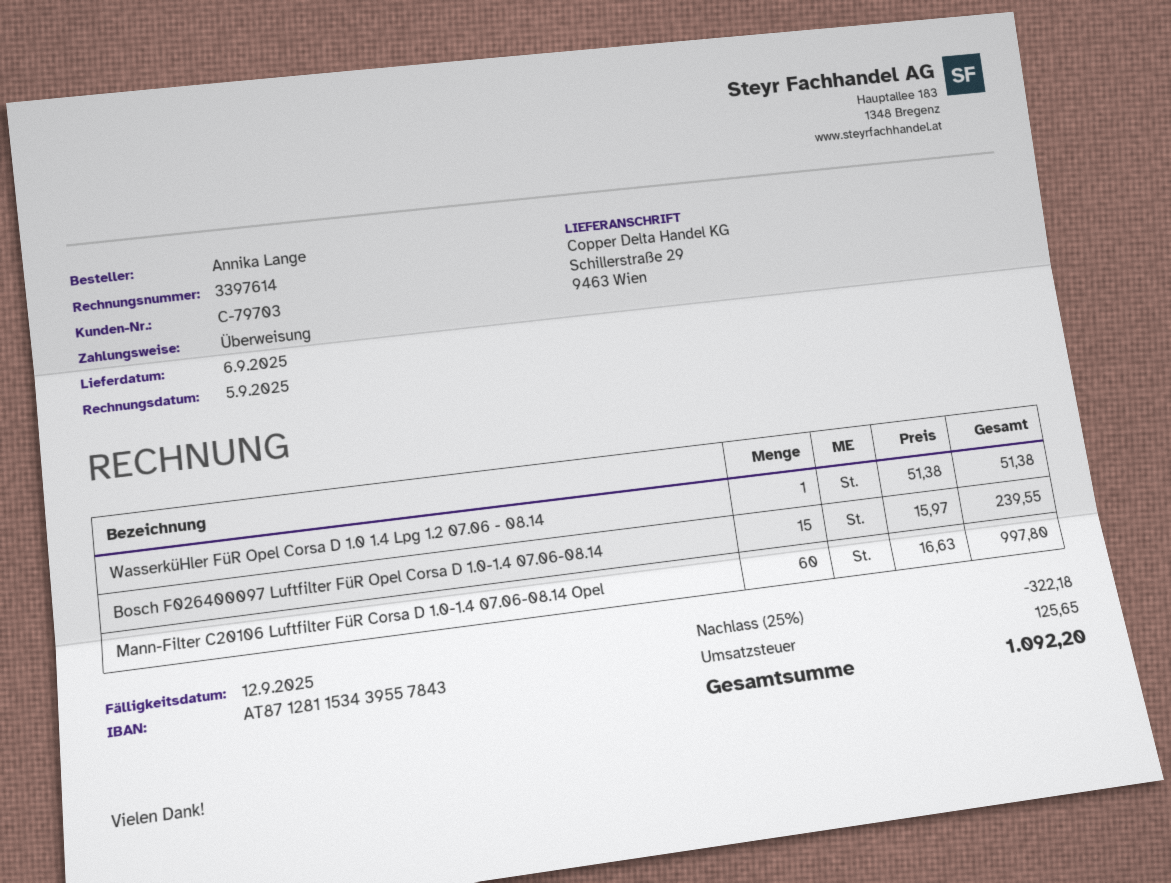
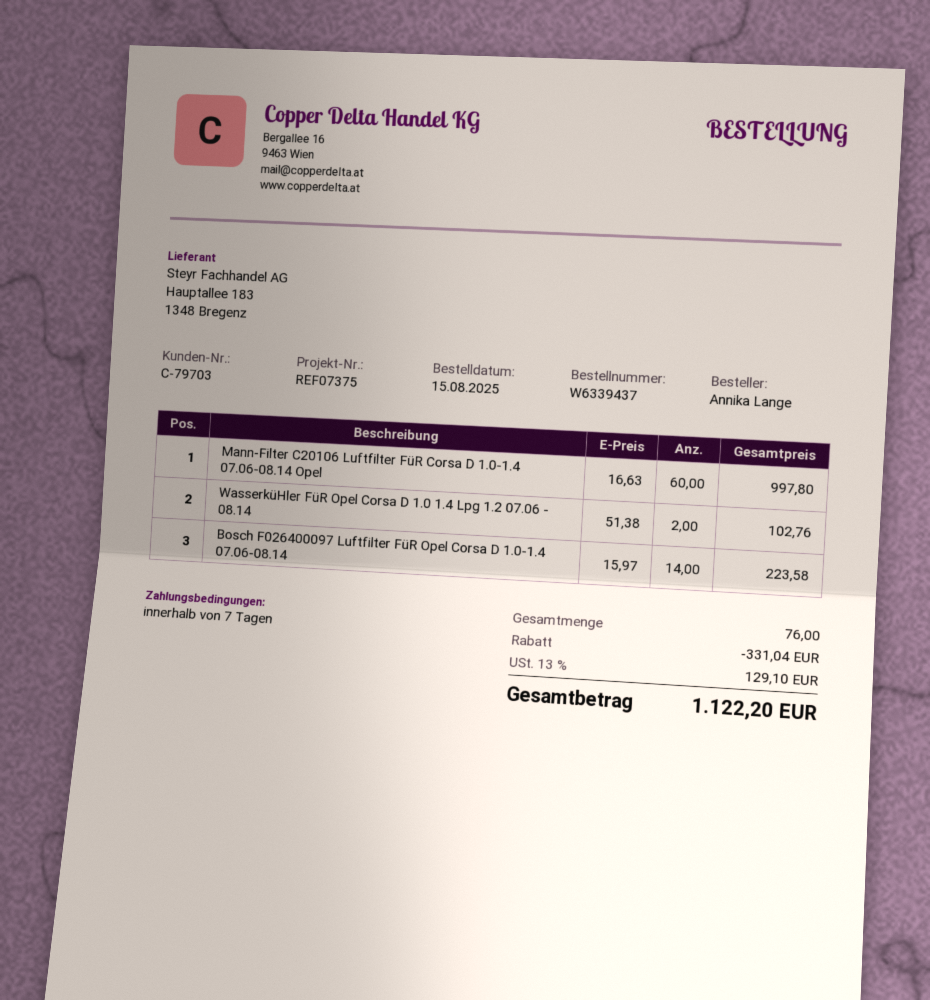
WasserküHler FüR Opel Corsa D 1.0 1.4 Lpg 1.2 07.06 - 08.14: 1 x 51.38 = 51.38 -> 2 x 51.38 = 102.76
Bosch F026400097 Luftfilter FüR Opel Corsa D 1.0-1.4 07.06-08.14: 15 x 15.97 = 239.55 -> 14 x 15.97 = 223.58
discount: 322.18 -> 331.04
tax: 125.65 -> 129.10
total: 1092.20 -> 1122.20

